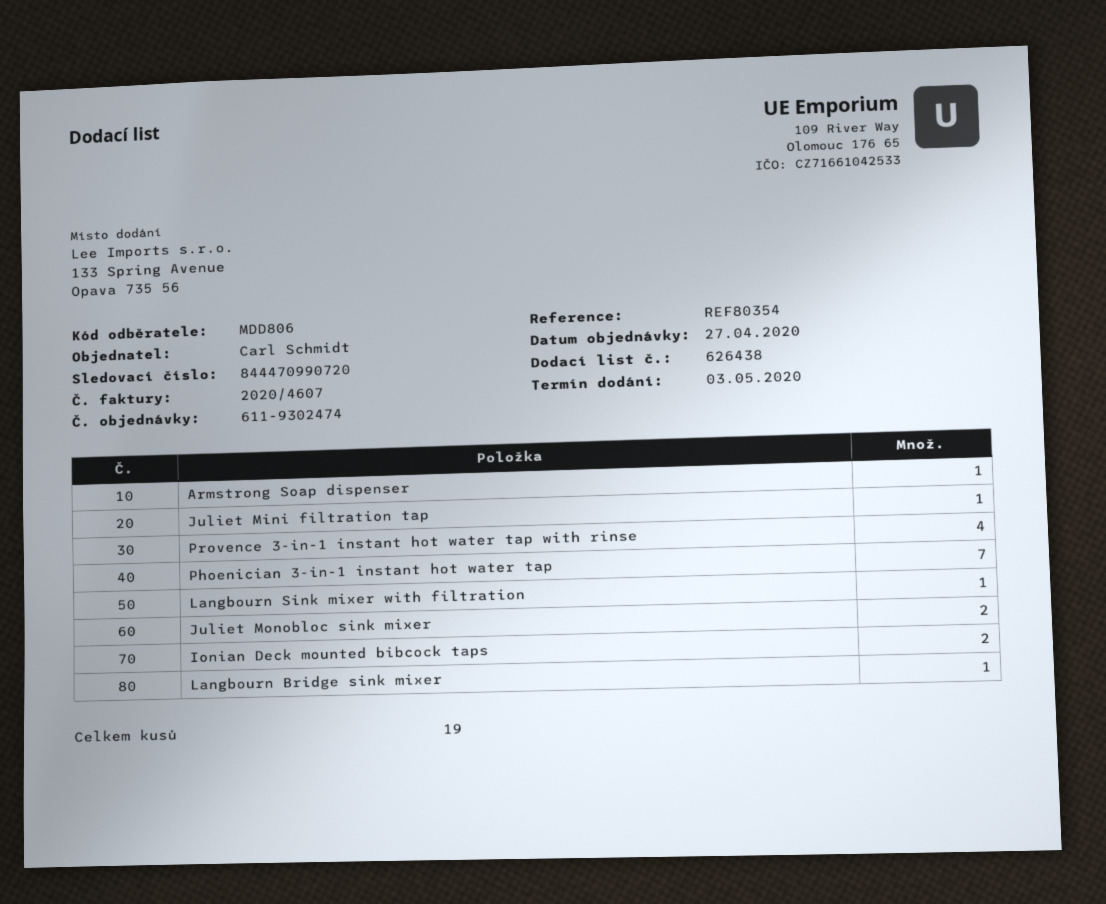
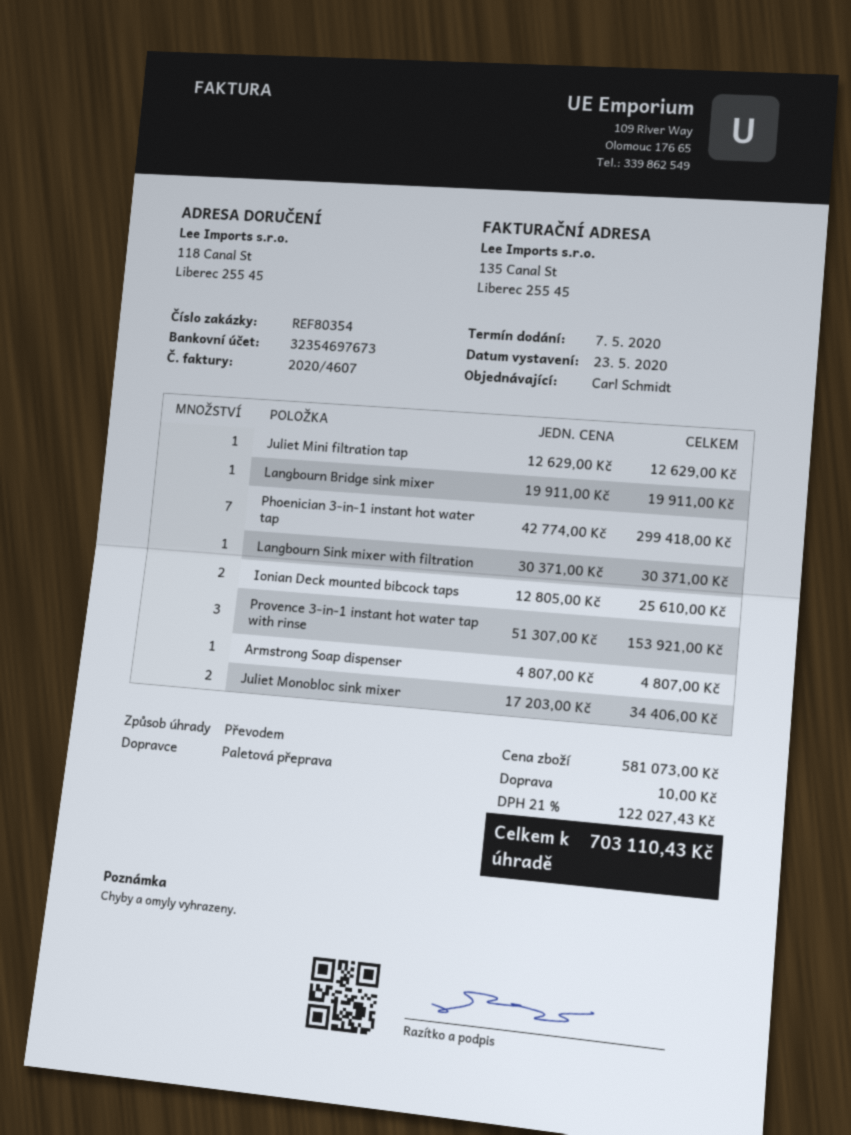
delivery date: 2020-05-03 -> 2020-05-07
ship to: 133 Spring Avenue, Opava 735 56 -> 118 Canal St, Liberec 255 45
Provence 3-in-1 instant hot water tap with rinse: 4 -> 3

